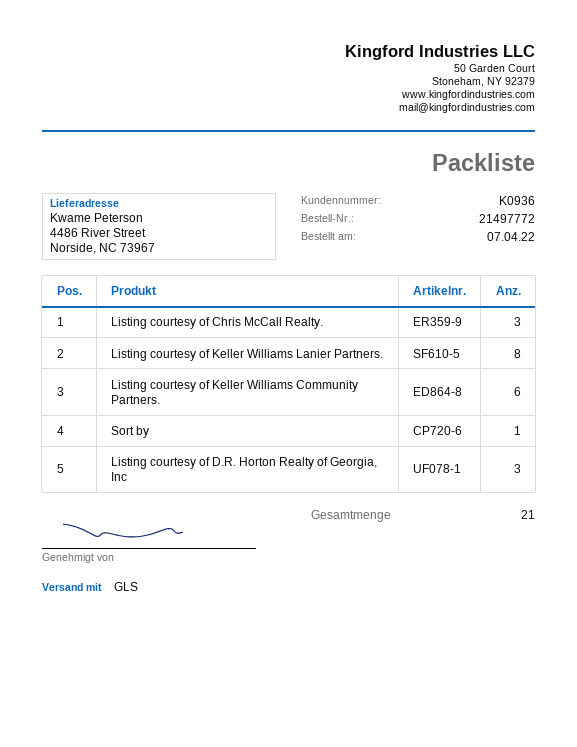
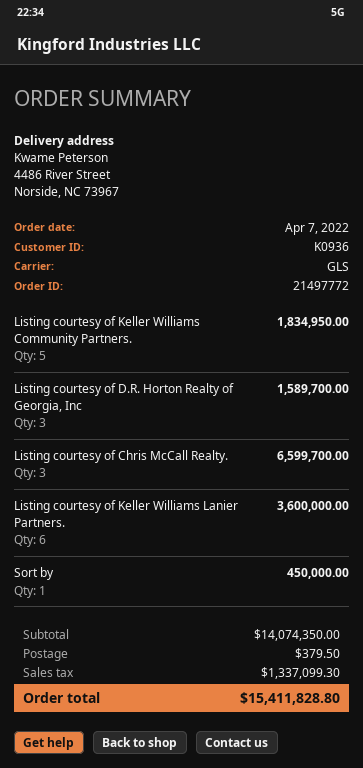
Listing courtesy of Keller Williams Lanier Partners.: 8 -> 6
Listing courtesy of Keller Williams Community Partners.: 6 -> 5

